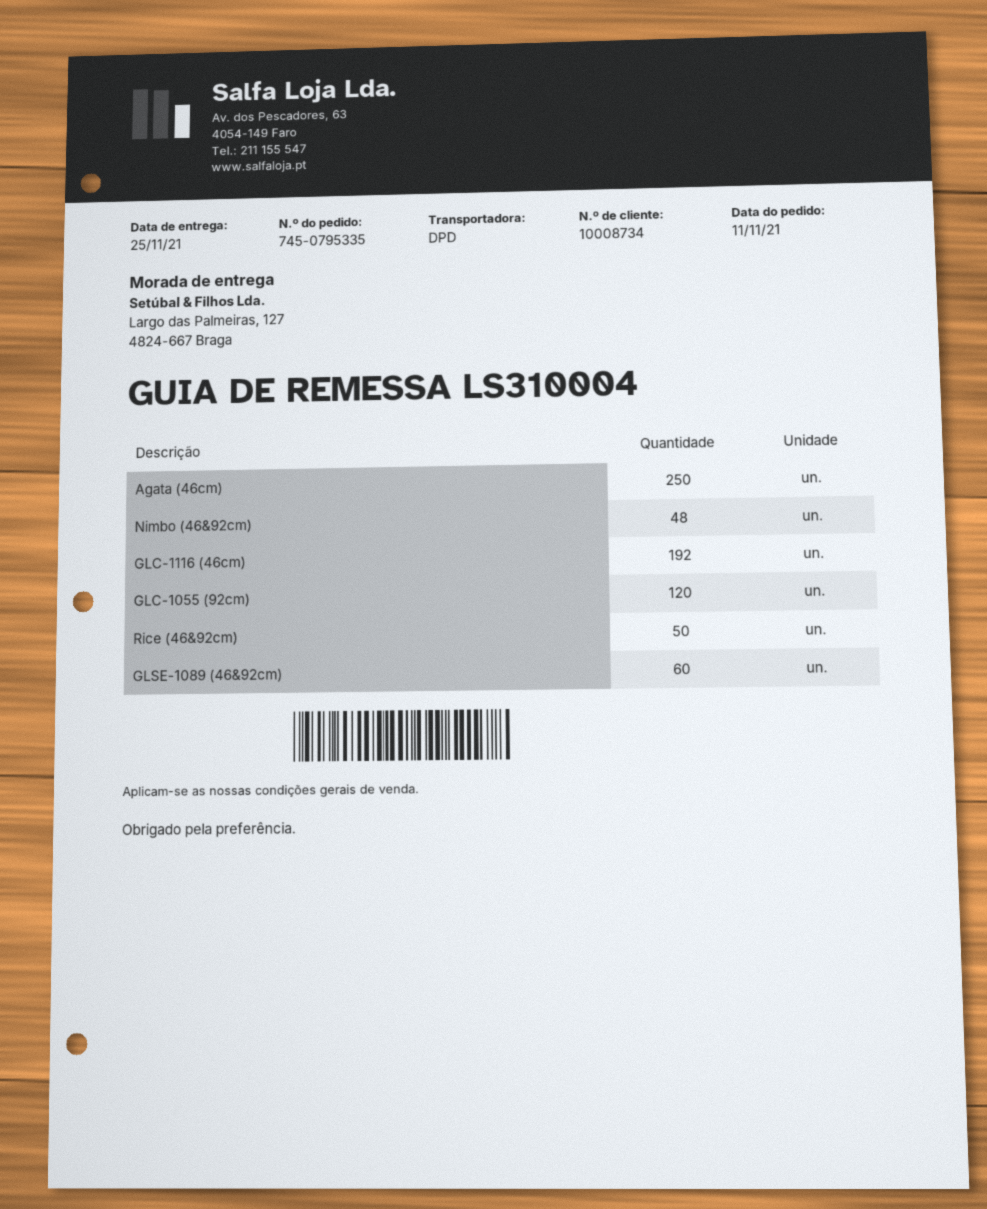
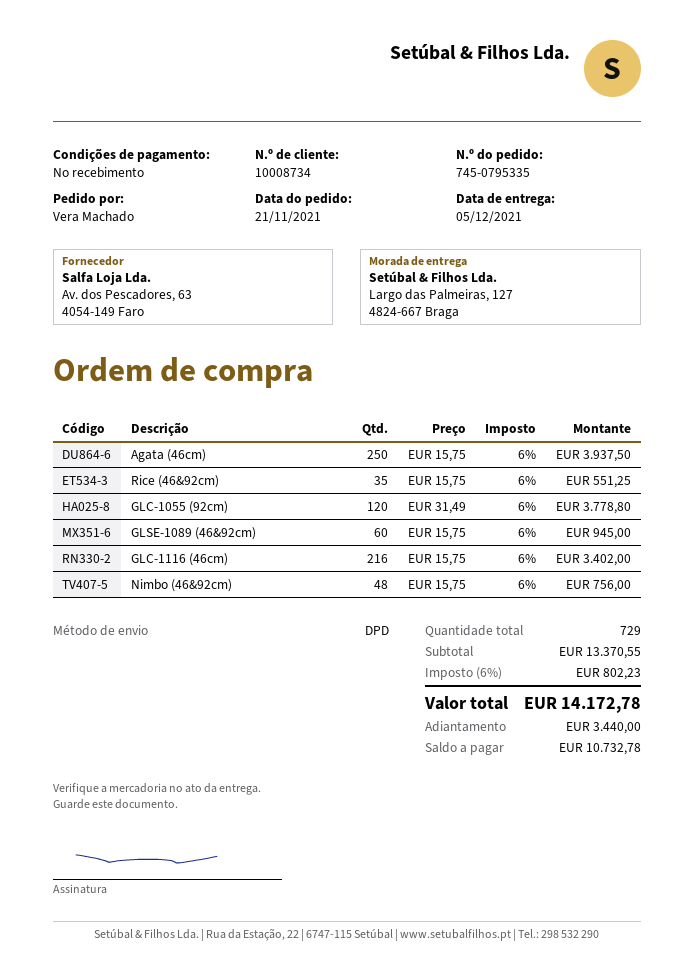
order date: 2021-11-11 -> 2021-11-21
delivery date: 2021-11-25 -> 2021-12-05
GLC-1116 (46cm): 192 -> 216
Rice (46&92cm): 50 -> 35

